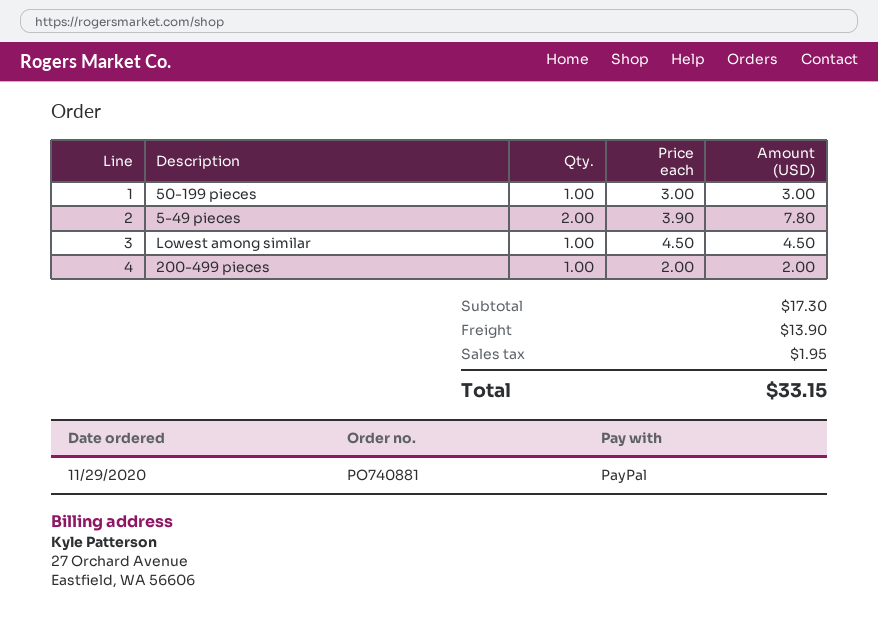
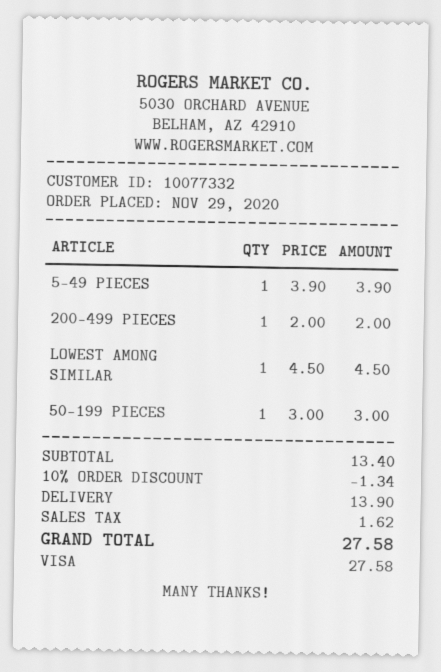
payment method: PayPal -> Visa
5-49 pieces: 2 x 3.90 = 7.80 -> 1 x 3.90 = 3.90
subtotal: 17.30 -> 13.40
discount: none -> 10% = 1.34
tax: 1.95 -> 1.62
total: 33.15 -> 27.58

